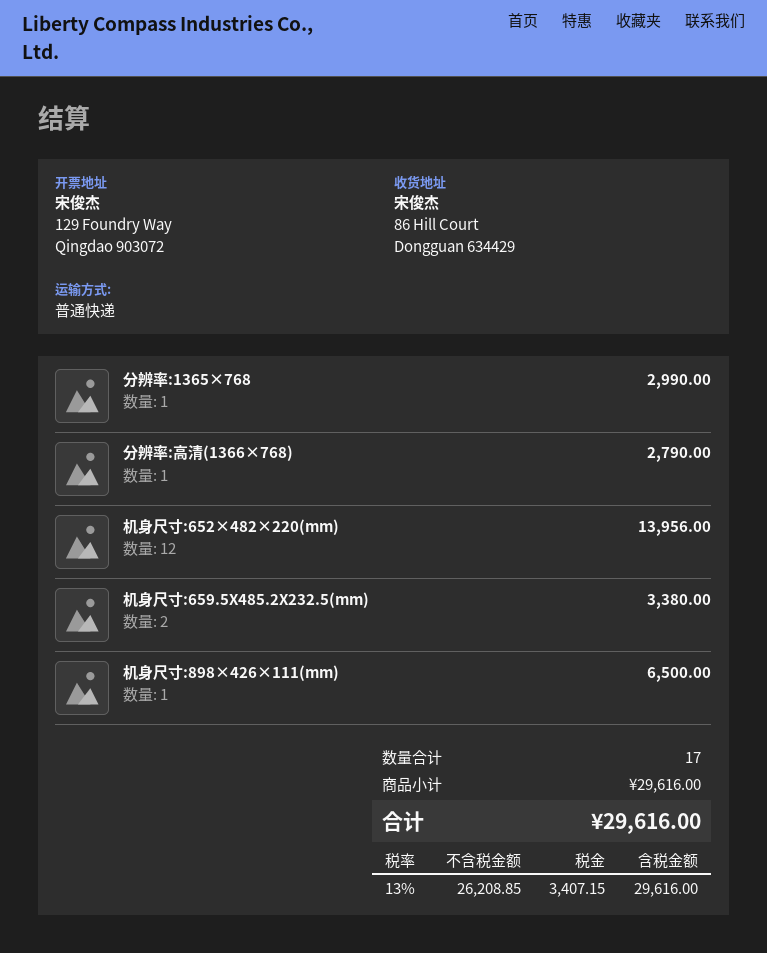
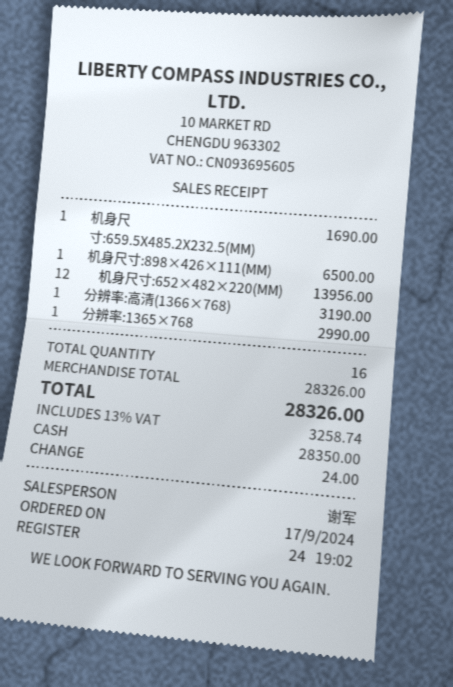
分辨率:高清(1366×768): 1 for 2790.00 -> 1 for 3190.00
机身尺寸:659.5X485.2X232.5(mm): 2 for 3380.00 -> 1 for 1690.00
total quantity: 17 -> 16
subtotal: 29616.00 -> 28326.00
tax: 13% = 3407.15 -> 13% = 3258.74
total: 29616.00 -> 28326.00

